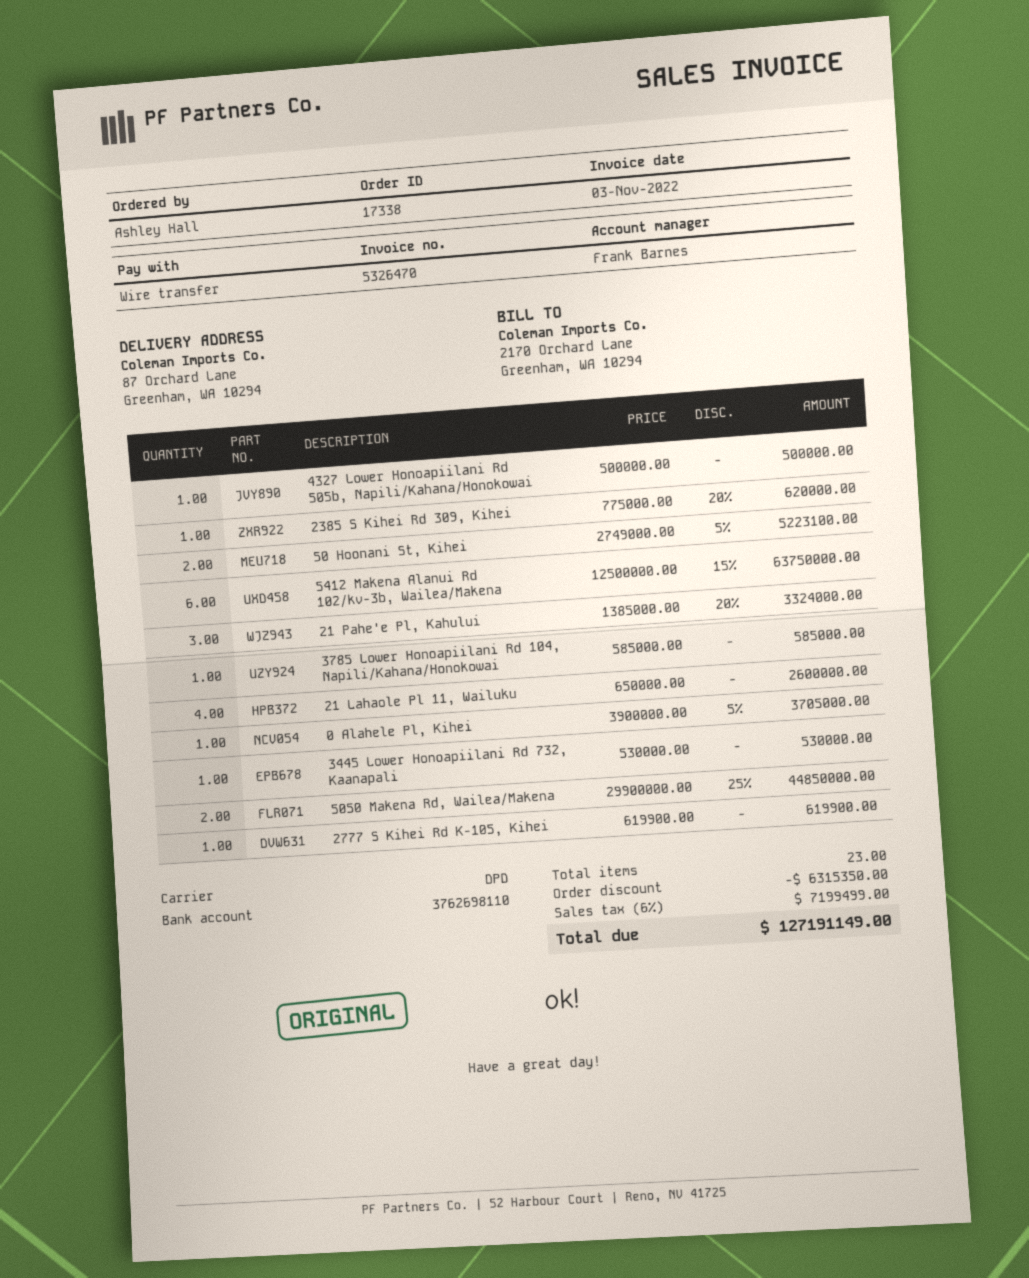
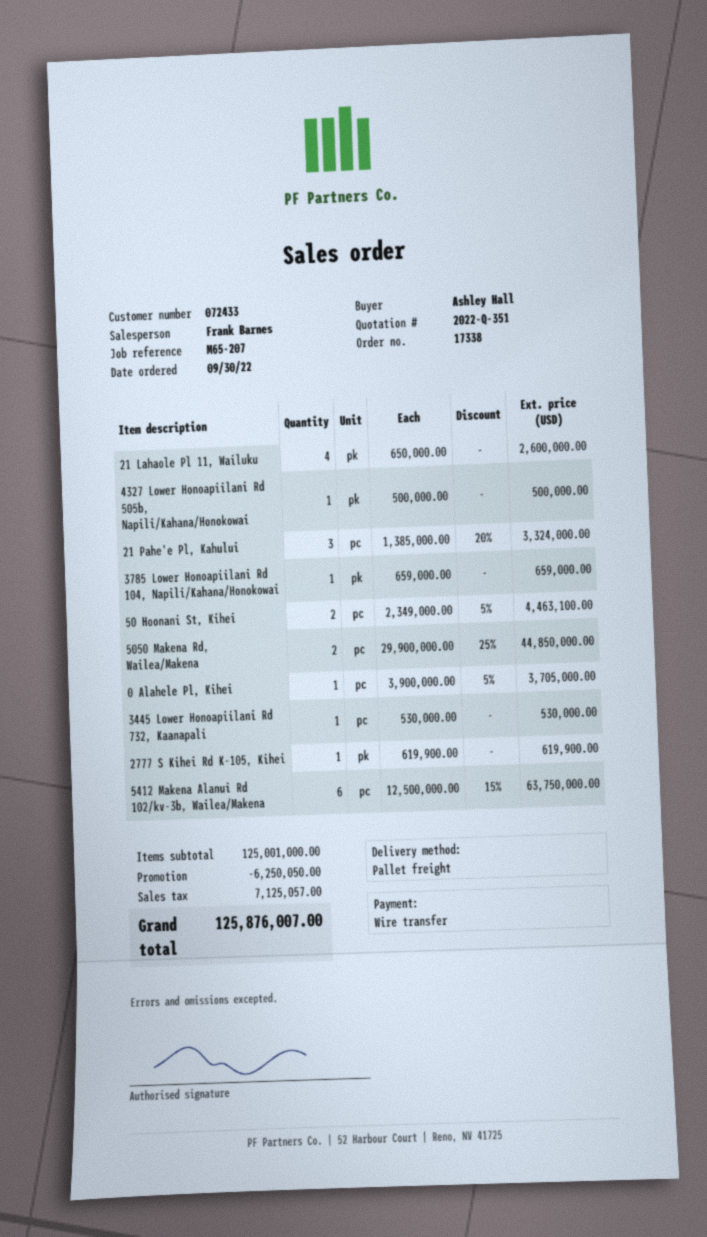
shipping method: DPD -> pallet freight
2385 S Kihei Rd 309, Kihei: 1 x 775000.00 - 20% = 620000.00 -> none
50 Hoonani St, Kihei: 2 x 2749000.00 - 5% = 5223100.00 -> 2 x 2349000.00 - 5% = 4463100.00
3785 Lower Honoapiilani Rd 104, Napili/Kahana/Honokowai: 1 x 585000.00 = 585000.00 -> 1 x 659000.00 = 659000.00
discount: 6315350.00 -> 6250050.00
tax: 7199499.00 -> 7125057.00
total: 127191149.00 -> 125876007.00

